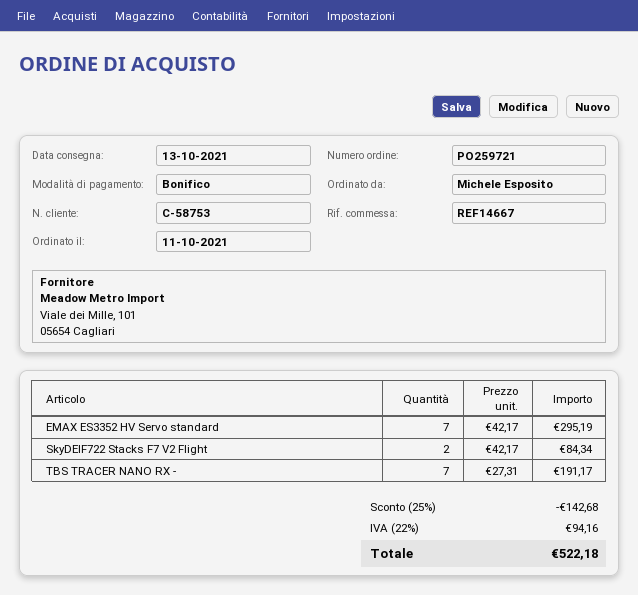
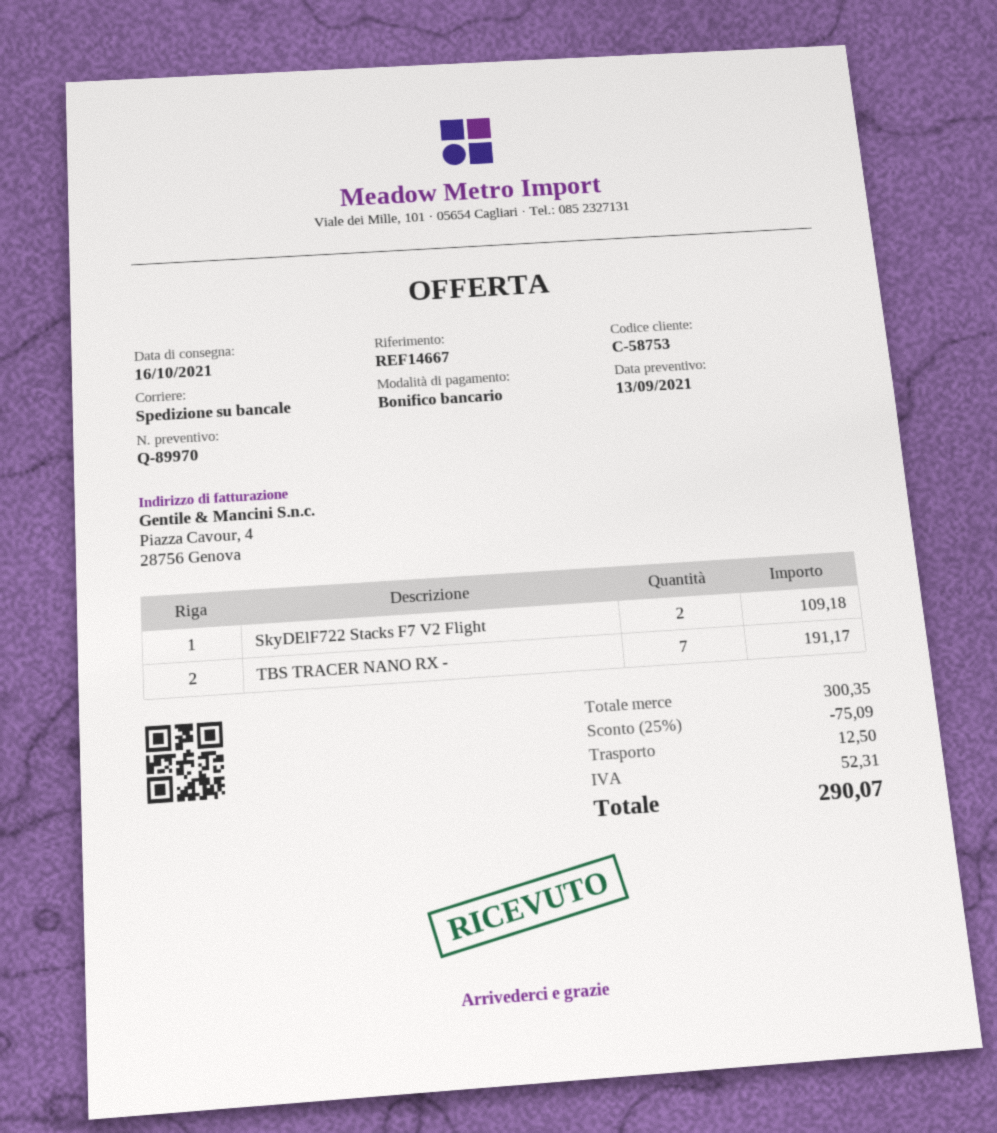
delivery date: 2021-10-13 -> 2021-10-16
EMAX ES3352 HV Servo standard: 7 for 295.19 -> none
SkyDElF722 Stacks F7 V2 Flight: 2 for 84.34 -> 2 for 109.18
discount: 25% = 142.68 -> 25% = 75.09
shipping: none -> 12.50
tax: 94.16 -> 52.31
total: 522.18 -> 290.07

